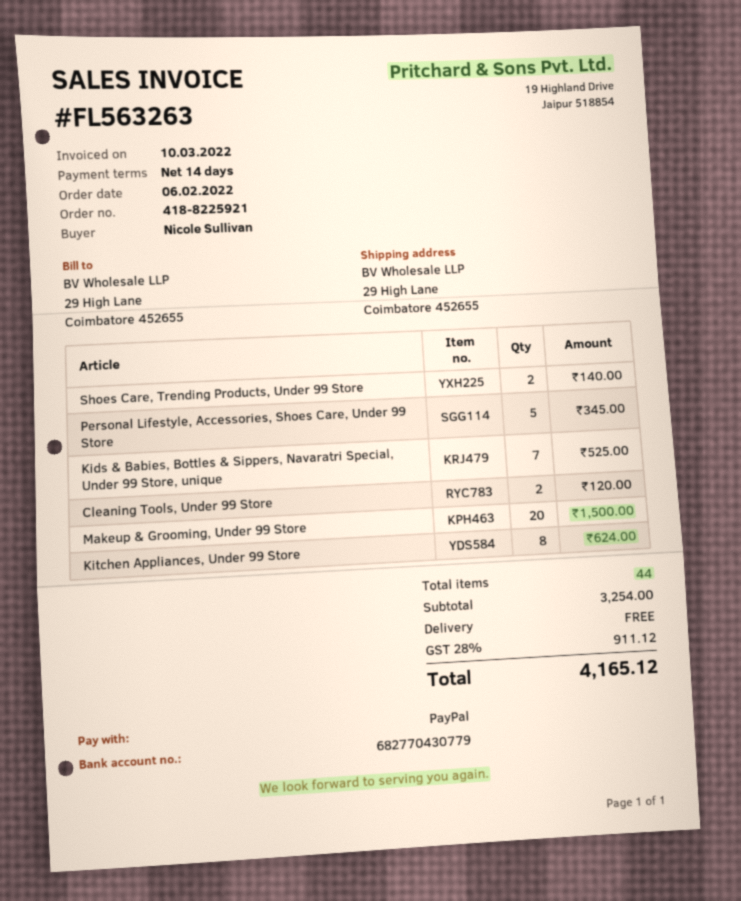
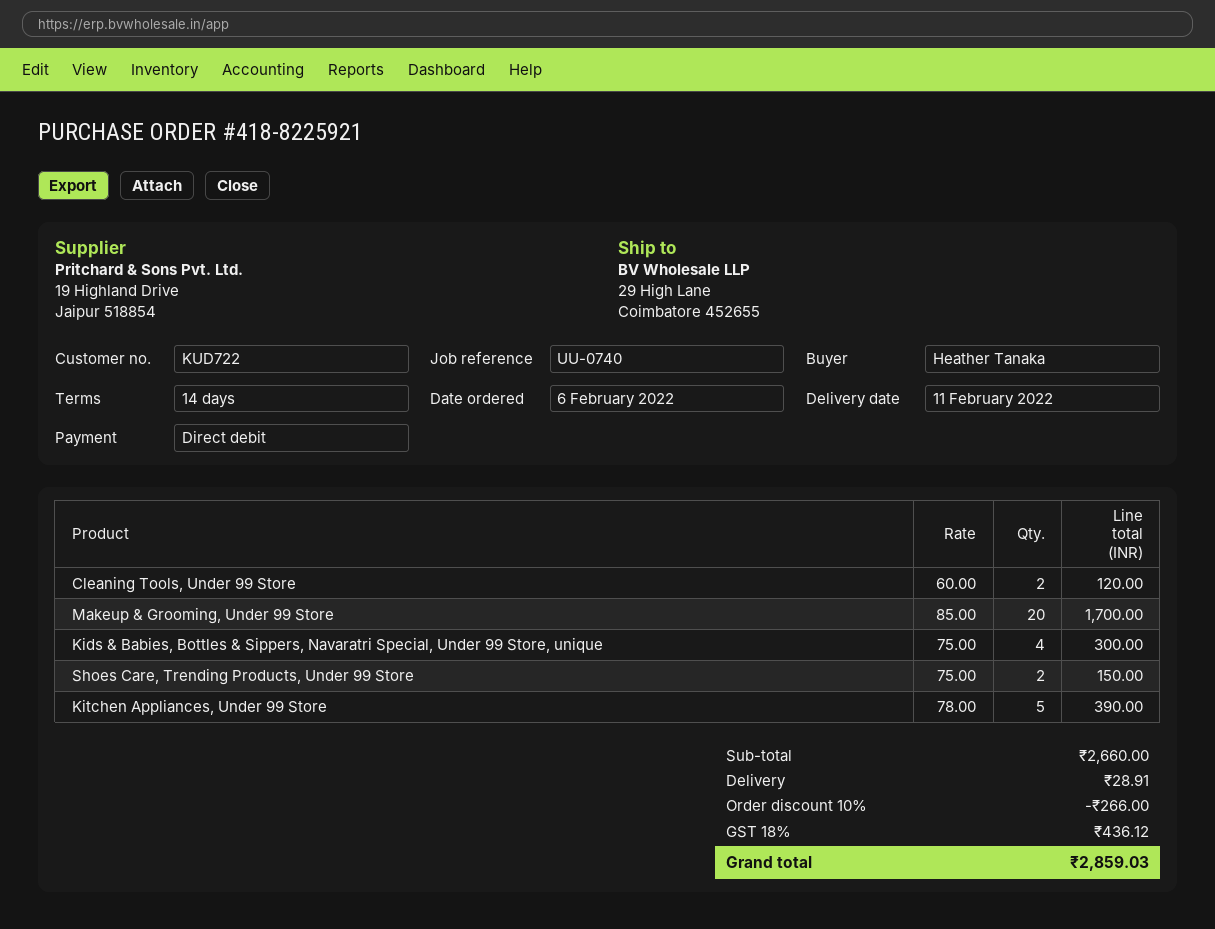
ordered by: Nicole Sullivan -> Heather Tanaka
payment method: PayPal -> direct debit
Shoes Care, Trending Products, Under 99 Store: 2 for 140.00 -> 2 for 150.00
Personal Lifestyle, Accessories, Shoes Care, Under 99 Store: 5 for 345.00 -> none
Kids & Babies, Bottles & Sippers, Navaratri Special, Under 99 Store, unique: 7 for 525.00 -> 4 for 300.00
Makeup & Grooming, Under 99 Store: 20 for 1500.00 -> 20 for 1700.00
Kitchen Appliances, Under 99 Store: 8 for 624.00 -> 5 for 390.00
subtotal: 3254.00 -> 2660.00
discount: none -> 10% = 266.00
shipping: 0.00 -> 28.91
tax: 28% = 911.12 -> 18% = 436.12
total: 4165.12 -> 2859.03

